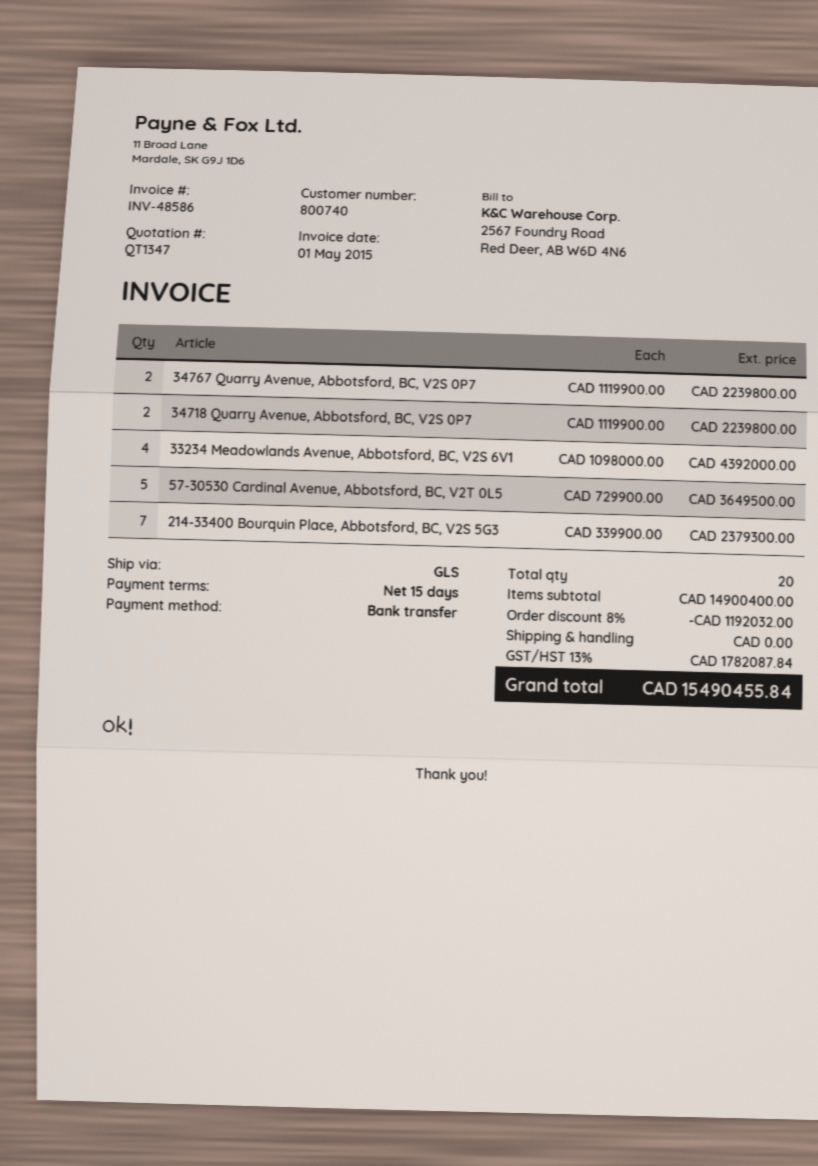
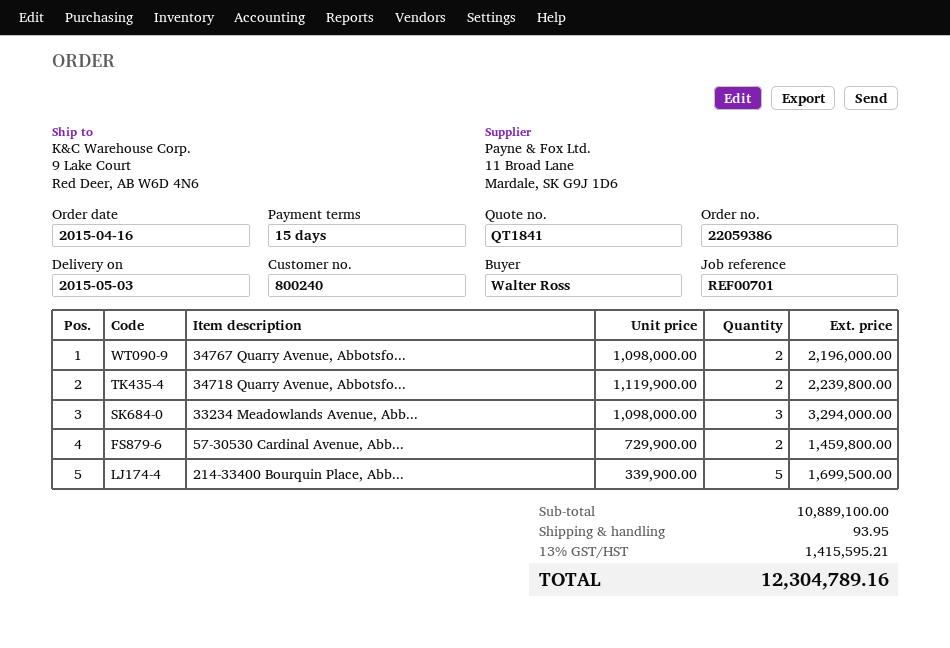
quote number: QT1347 -> QT1841
customer number: 800740 -> 800240
34767 Quarry Avenue, Abbotsford, BC, V2S 0P7: 2 x 1119900.00 = 2239800.00 -> 2 x 1098000.00 = 2196000.00
33234 Meadowlands Avenue, Abbotsford, BC, V2S 6V1: 4 x 1098000.00 = 4392000.00 -> 3 x 1098000.00 = 3294000.00
57-30530 Cardinal Avenue, Abbotsford, BC, V2T 0L5: 5 x 729900.00 = 3649500.00 -> 2 x 729900.00 = 1459800.00
214-33400 Bourquin Place, Abbotsford, BC, V2S 5G3: 7 x 339900.00 = 2379300.00 -> 5 x 339900.00 = 1699500.00
subtotal: 14900400.00 -> 10889100.00
discount: 8% = 1192032.00 -> none
shipping: 0.00 -> 93.95
tax: 13% = 1782087.84 -> 13% = 1415595.21
total: 15490455.84 -> 12304789.16

